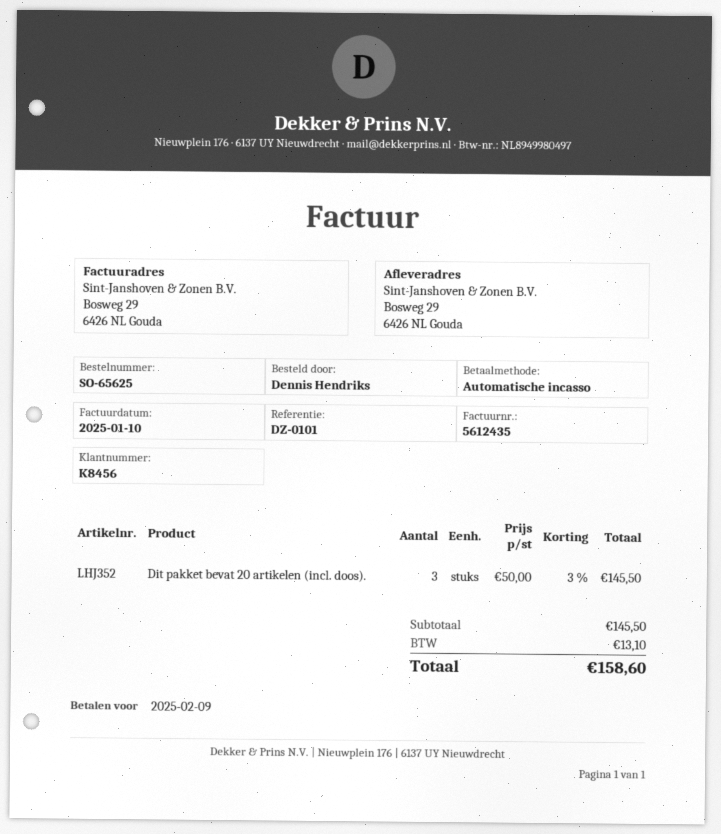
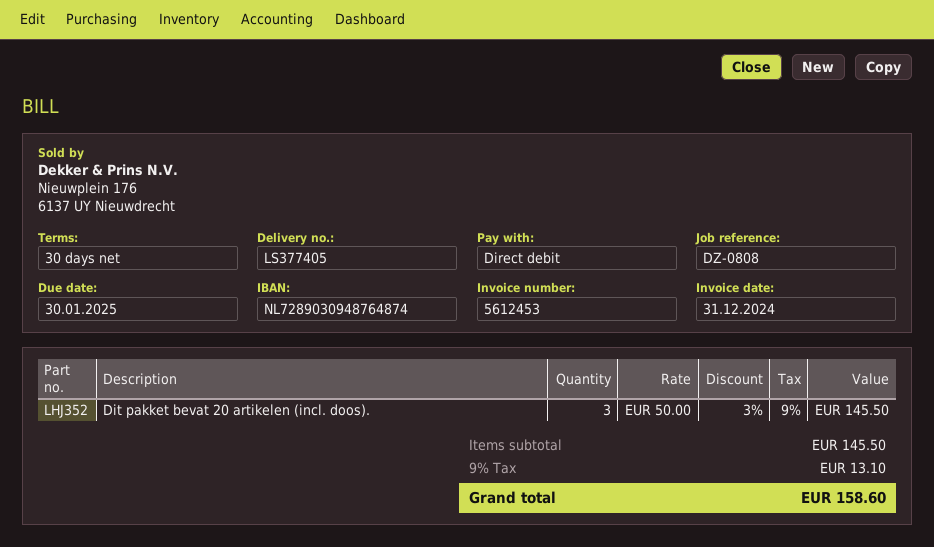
invoice number: 5612435 -> 5612453
invoice date: 2025-01-10 -> 2024-12-31
due date: 2025-02-09 -> 2025-01-30
reference: DZ-0101 -> DZ-0808

